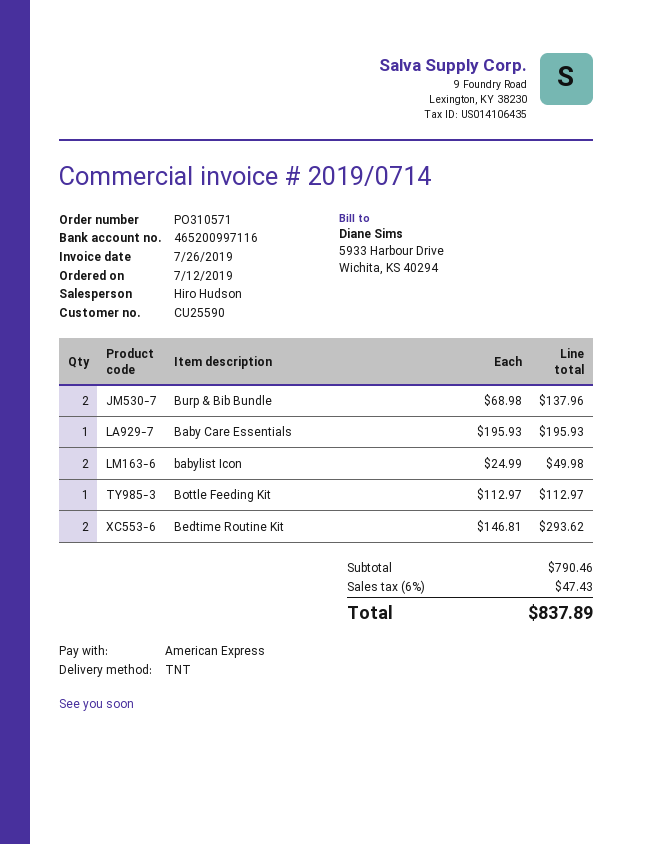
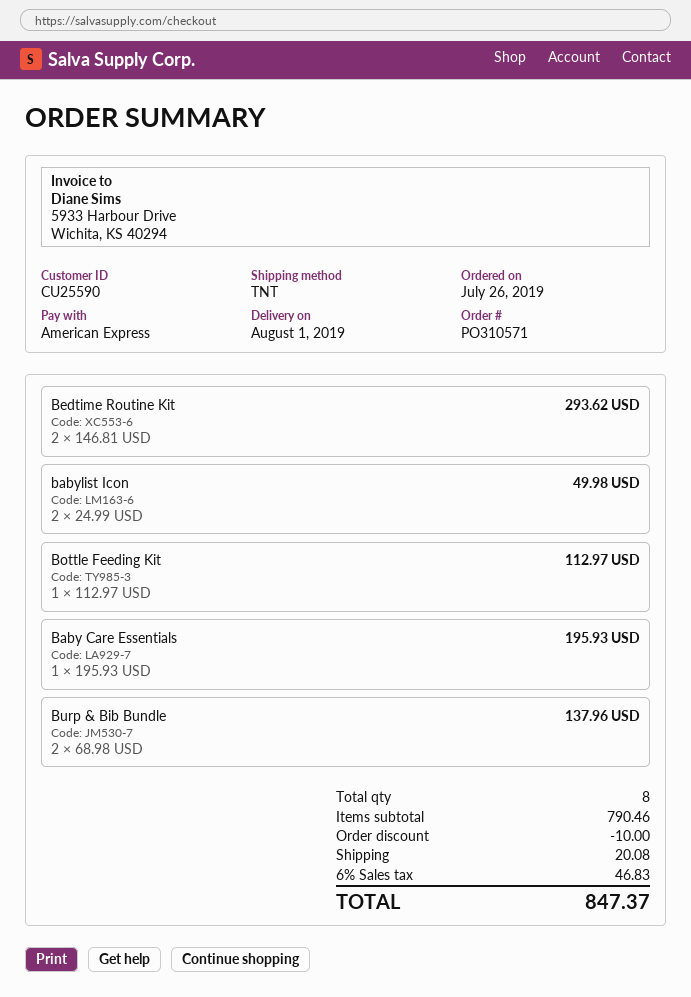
order date: 2019-07-12 -> 2019-07-26
discount: none -> 10.00
shipping: none -> 20.08
tax: 6% = 47.43 -> 6% = 46.83
total: 837.89 -> 847.37

